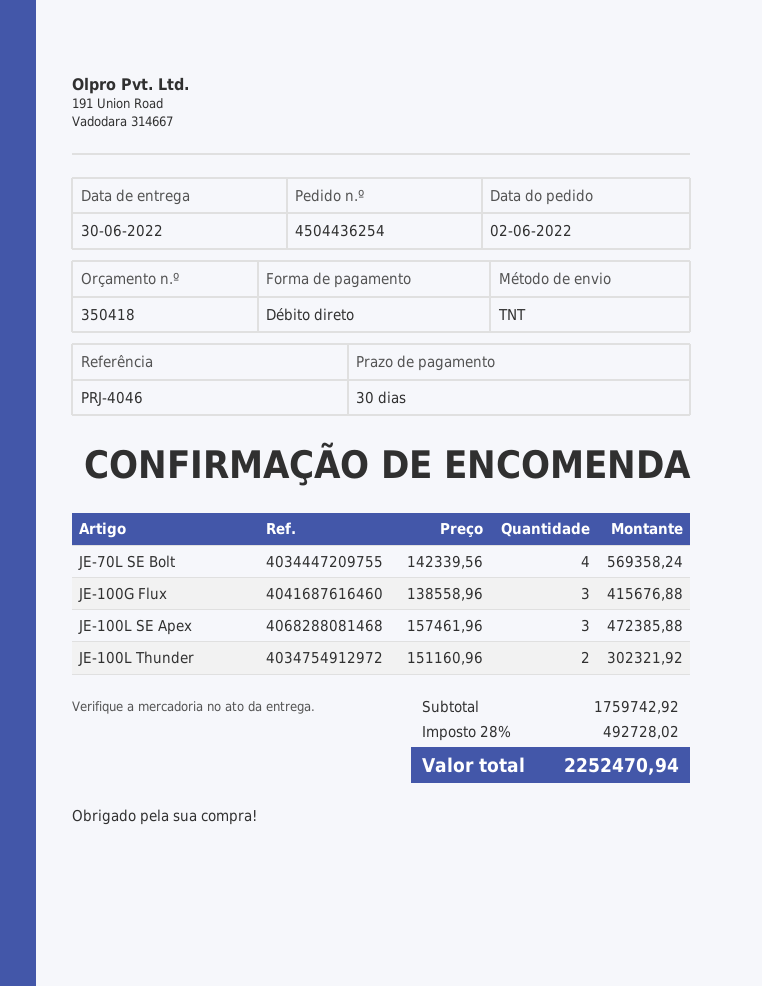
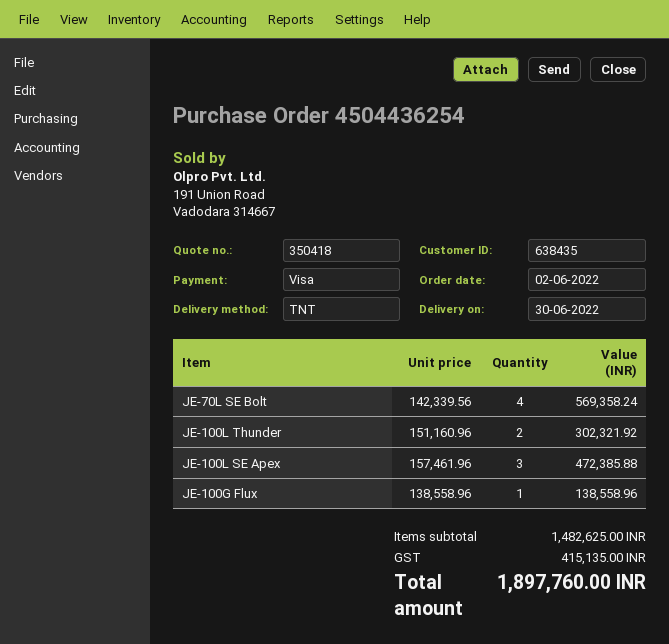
payment method: direct debit -> Visa
JE-100G Flux: 3 x 138558.96 = 415676.88 -> 1 x 138558.96 = 138558.96
subtotal: 1759742.92 -> 1482625.00
tax: 492728.02 -> 415135.00
total: 2252470.94 -> 1897760.00

